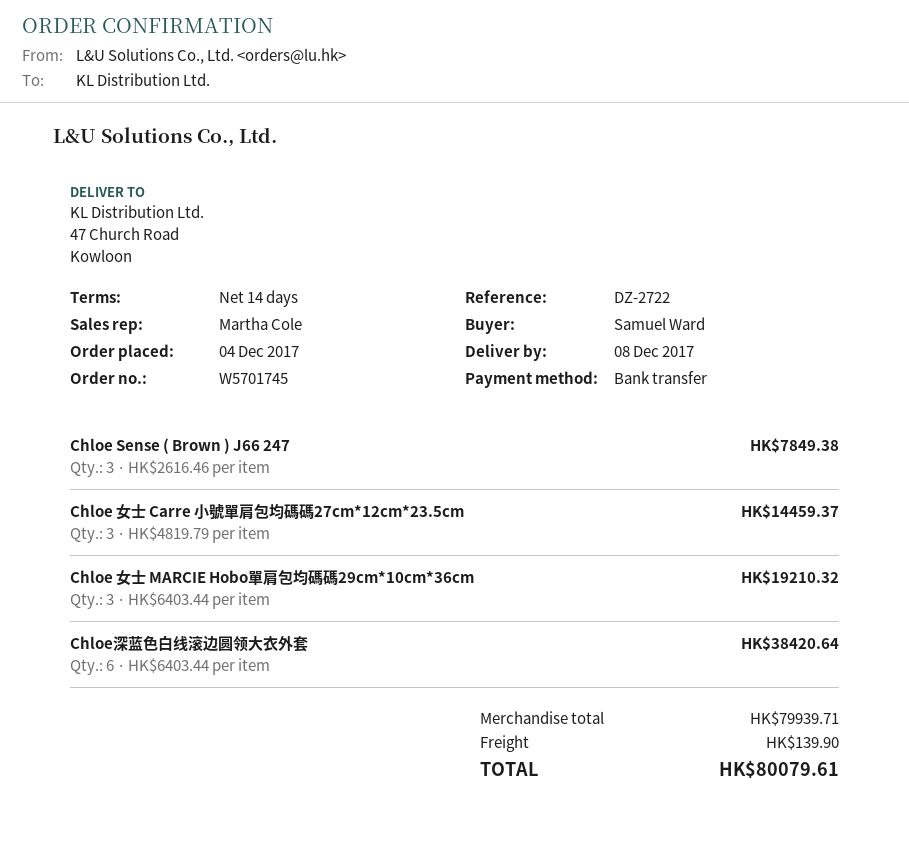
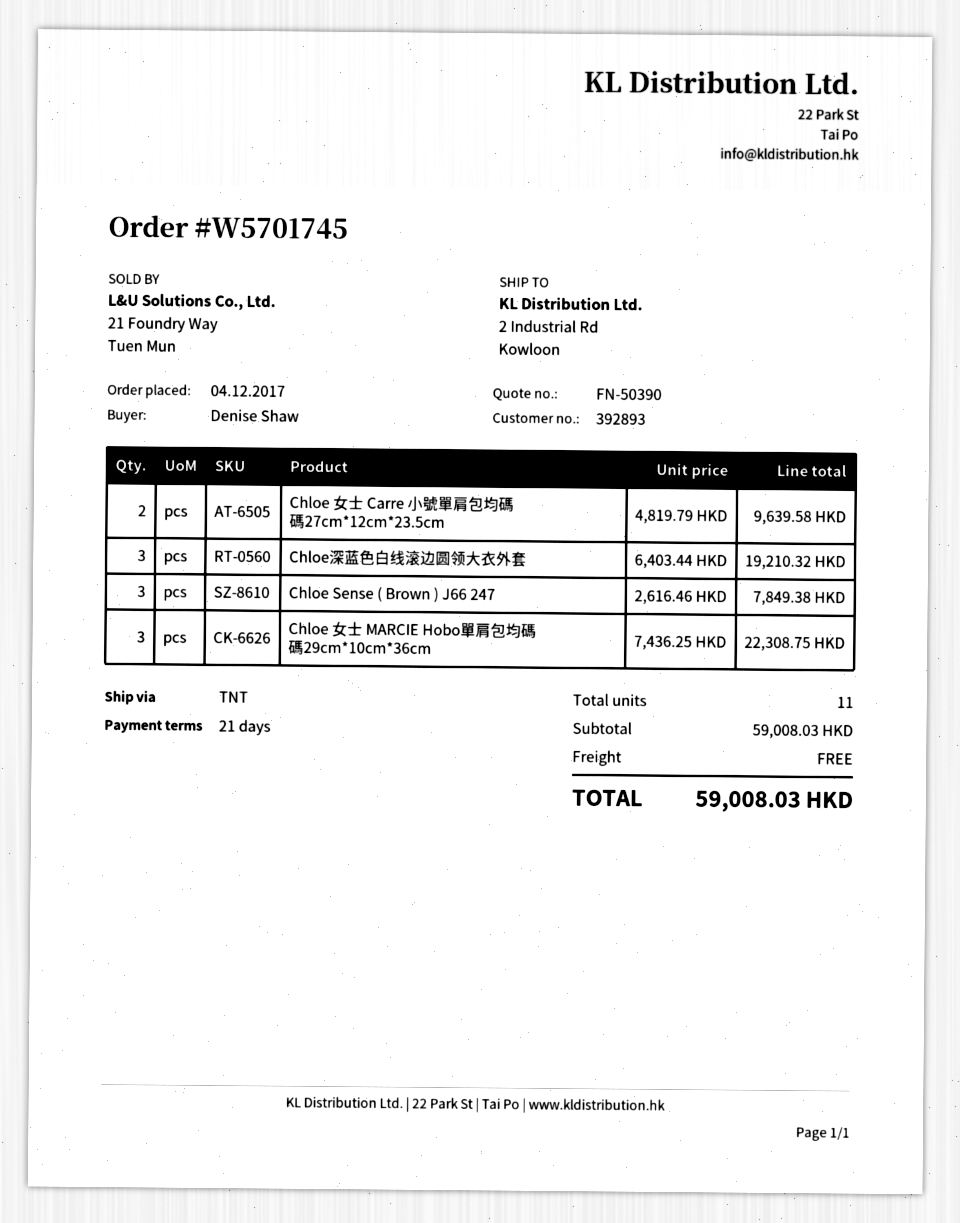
payment terms: 14 days -> 21 days
ordered by: Samuel Ward -> Denise Shaw
ship to: 47 Church Road, Kowloon -> 2 Industrial Rd, Kowloon
Chloe 女士 Carre 小號單肩包均碼碼27cm*12cm*23.5cm: 3 x 4819.79 = 14459.37 -> 2 x 4819.79 = 9639.58
Chloe 女士 MARCIE Hobo單肩包均碼碼29cm*10cm*36cm: 3 x 6403.44 = 19210.32 -> 3 x 7436.25 = 22308.75
Chloe深蓝色白线滚边圆领大衣外套: 6 x 6403.44 = 38420.64 -> 3 x 6403.44 = 19210.32
subtotal: 79939.71 -> 59008.03
shipping: 139.90 -> 0.00
total: 80079.61 -> 59008.03

